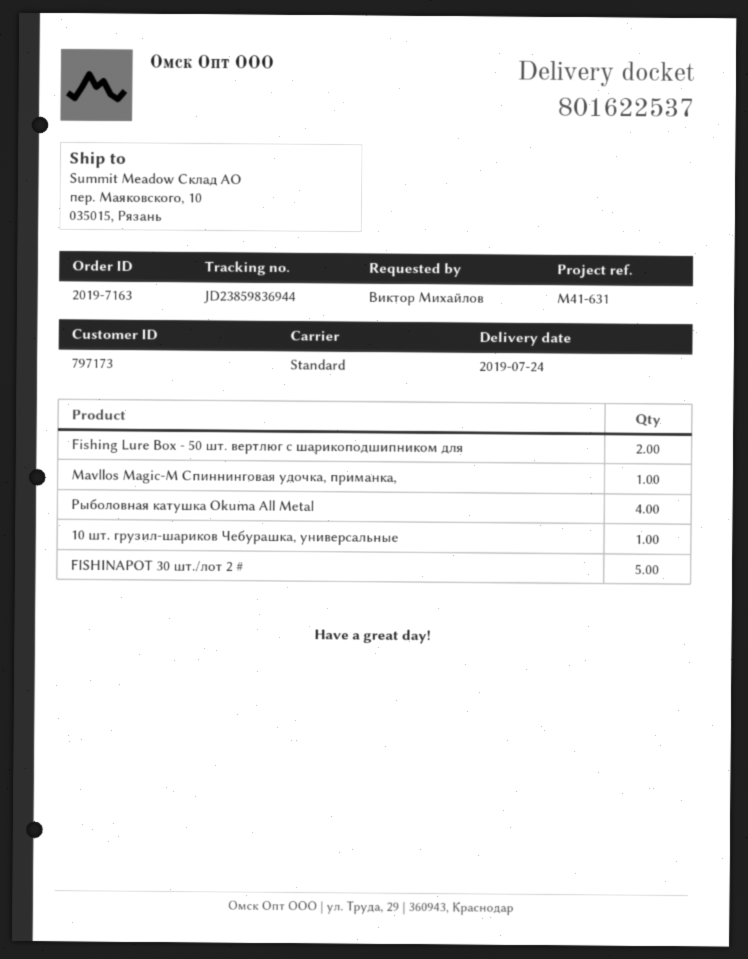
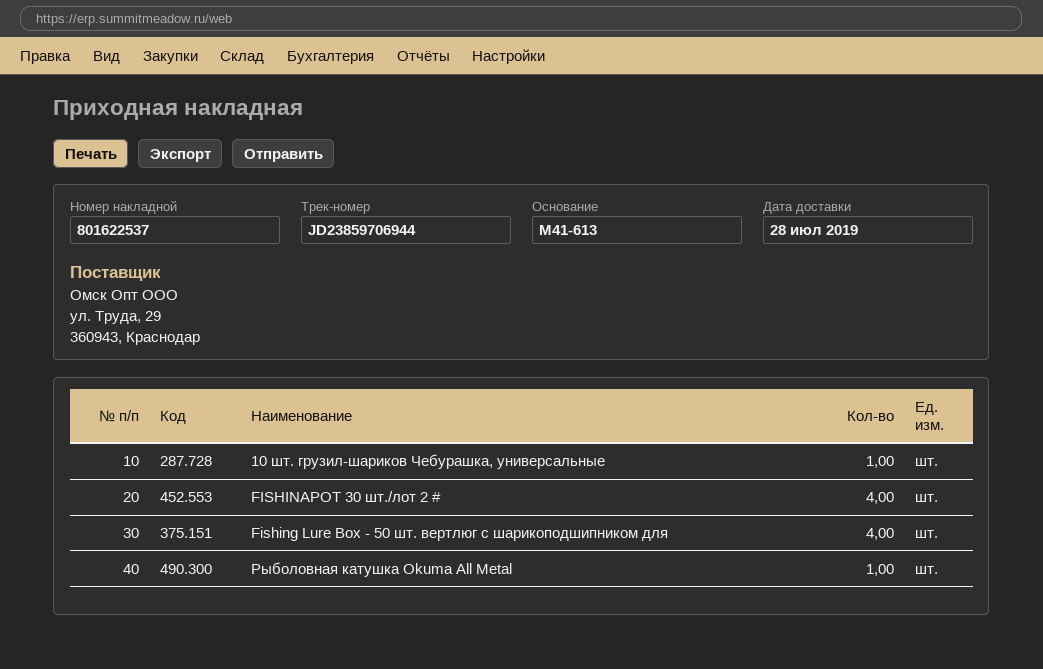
delivery date: 2019-07-24 -> 2019-07-28
reference: M41-631 -> M41-613
tracking number: JD23859836944 -> JD23859706944
Fishing Lure Box - 50 шт. вертлюг с шарикоподшипником для: 2 -> 4
Mavllos Magic-M Спиннинговая удочка, приманка,: 1 -> none
Рыболовная катушка Okuma All Metal: 4 -> 1
FISHINAPOT 30 шт./лот 2 #: 5 -> 4

